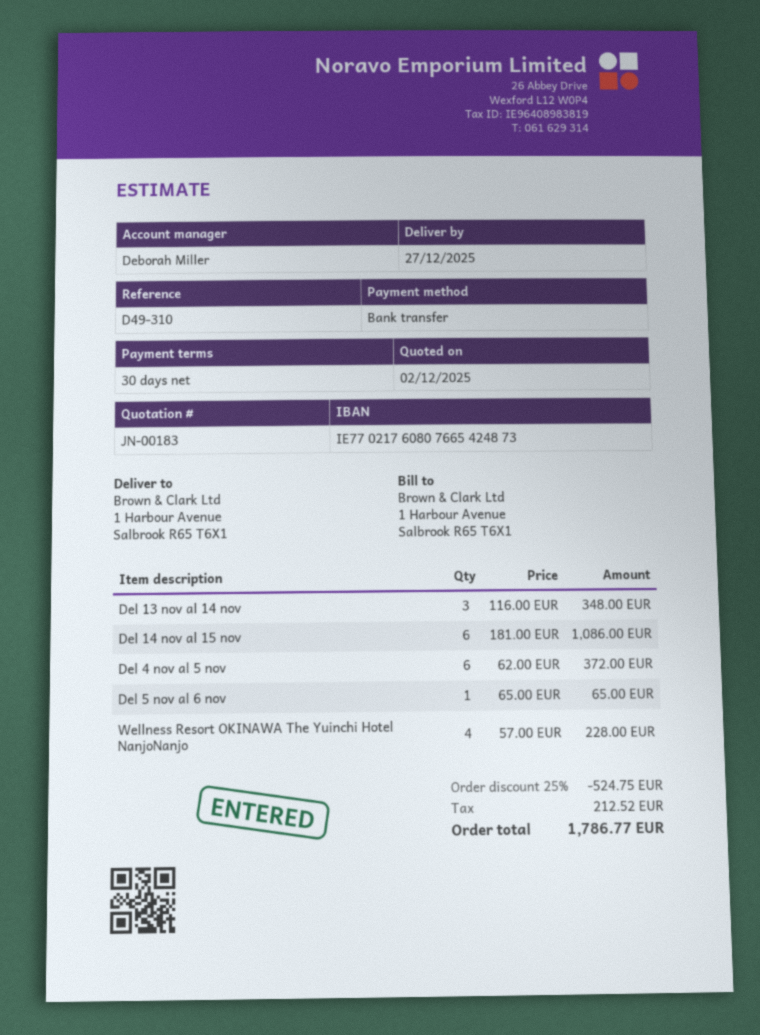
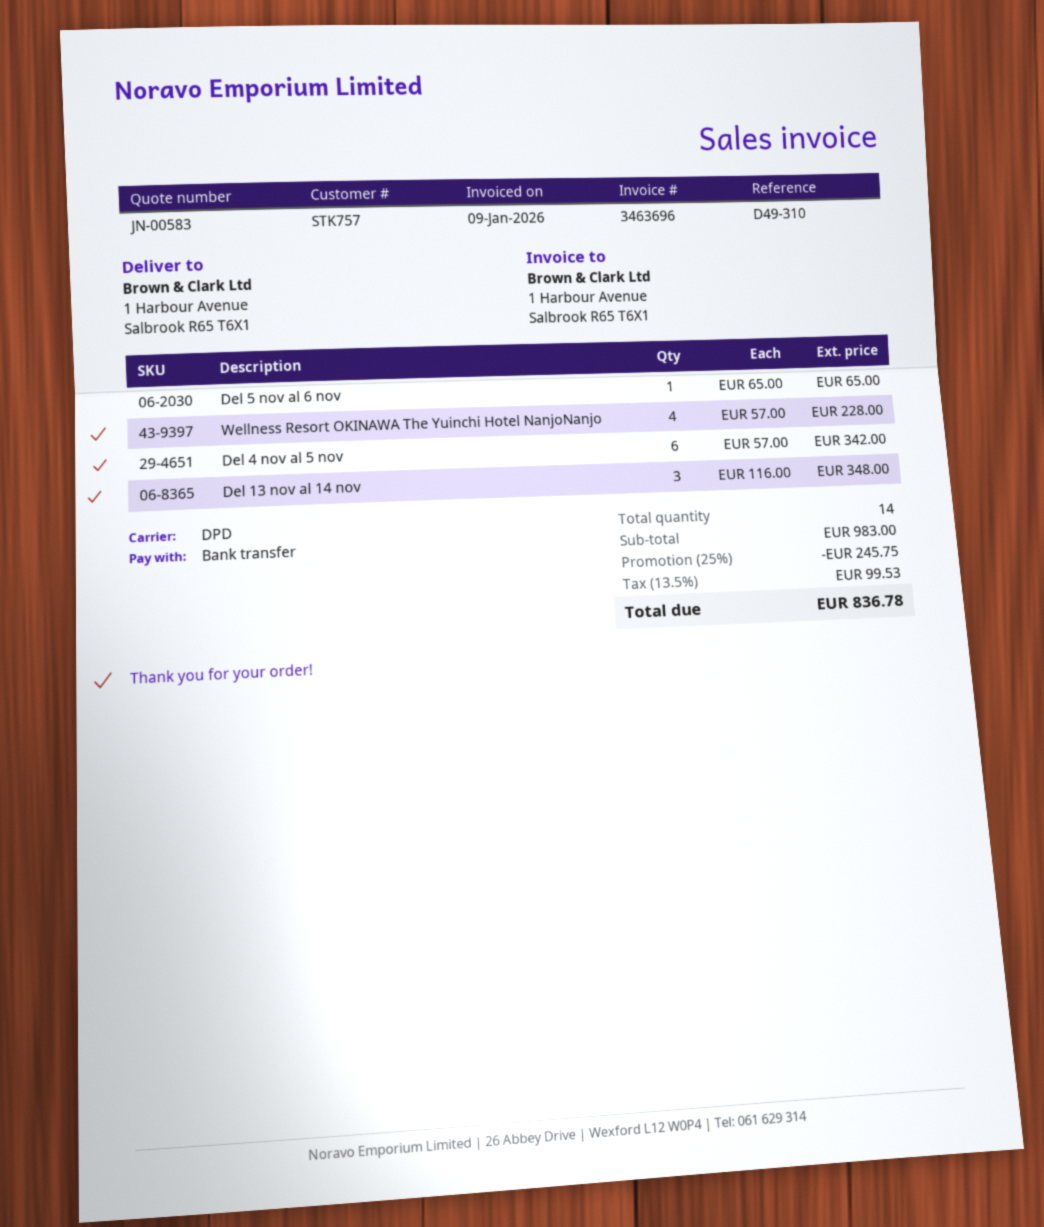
quote number: JN-00183 -> JN-00583
Del 14 nov al 15 nov: 6 x 181.00 = 1086.00 -> none
Del 4 nov al 5 nov: 6 x 62.00 = 372.00 -> 6 x 57.00 = 342.00
discount: 25% = 524.75 -> 25% = 245.75
tax: 212.52 -> 99.53
total: 1786.77 -> 836.78

